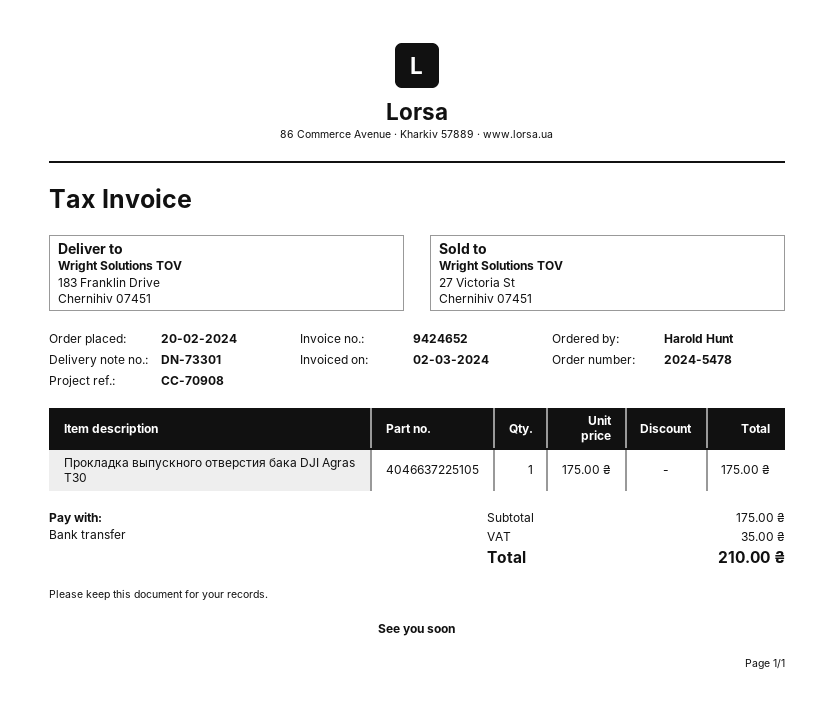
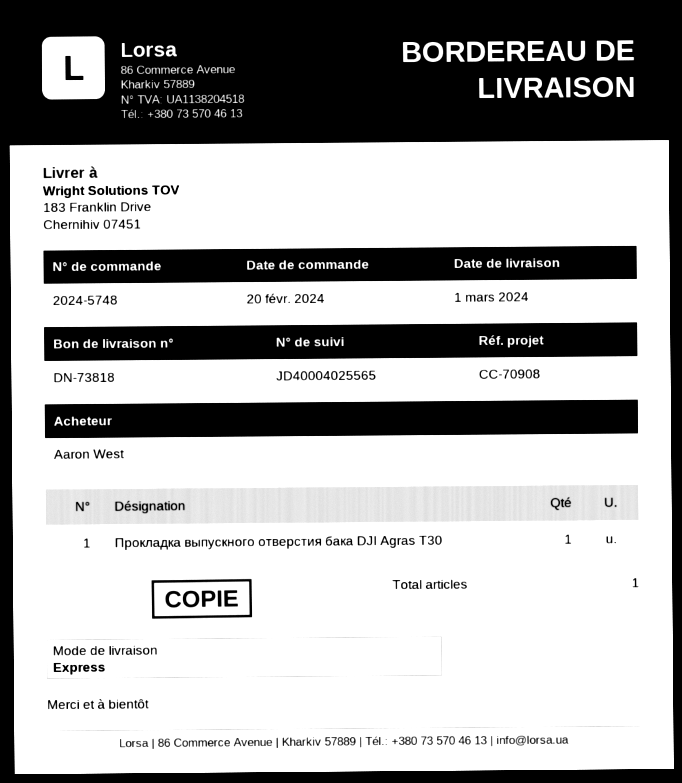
order number: 2024-5478 -> 2024-5748
delivery note number: DN-73301 -> DN-73818
ordered by: Harold Hunt -> Aaron West

